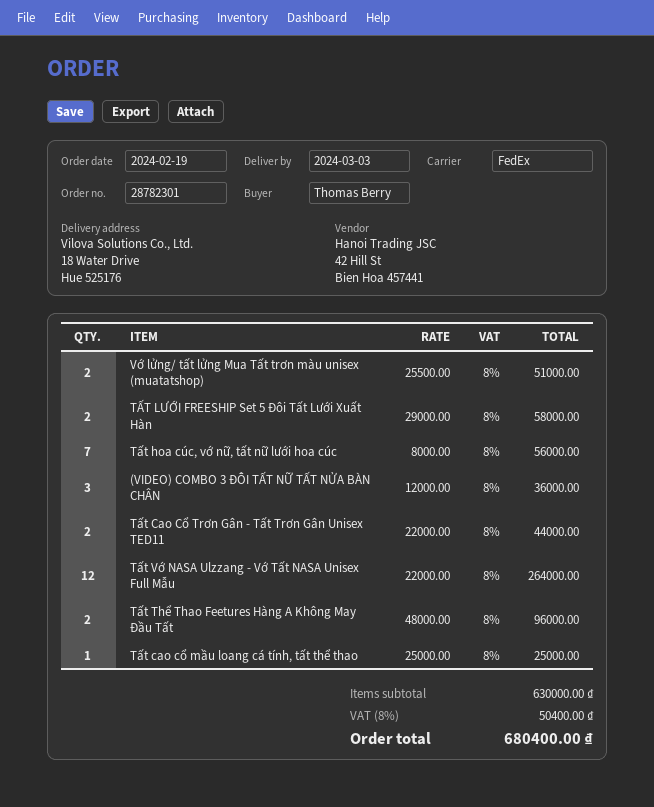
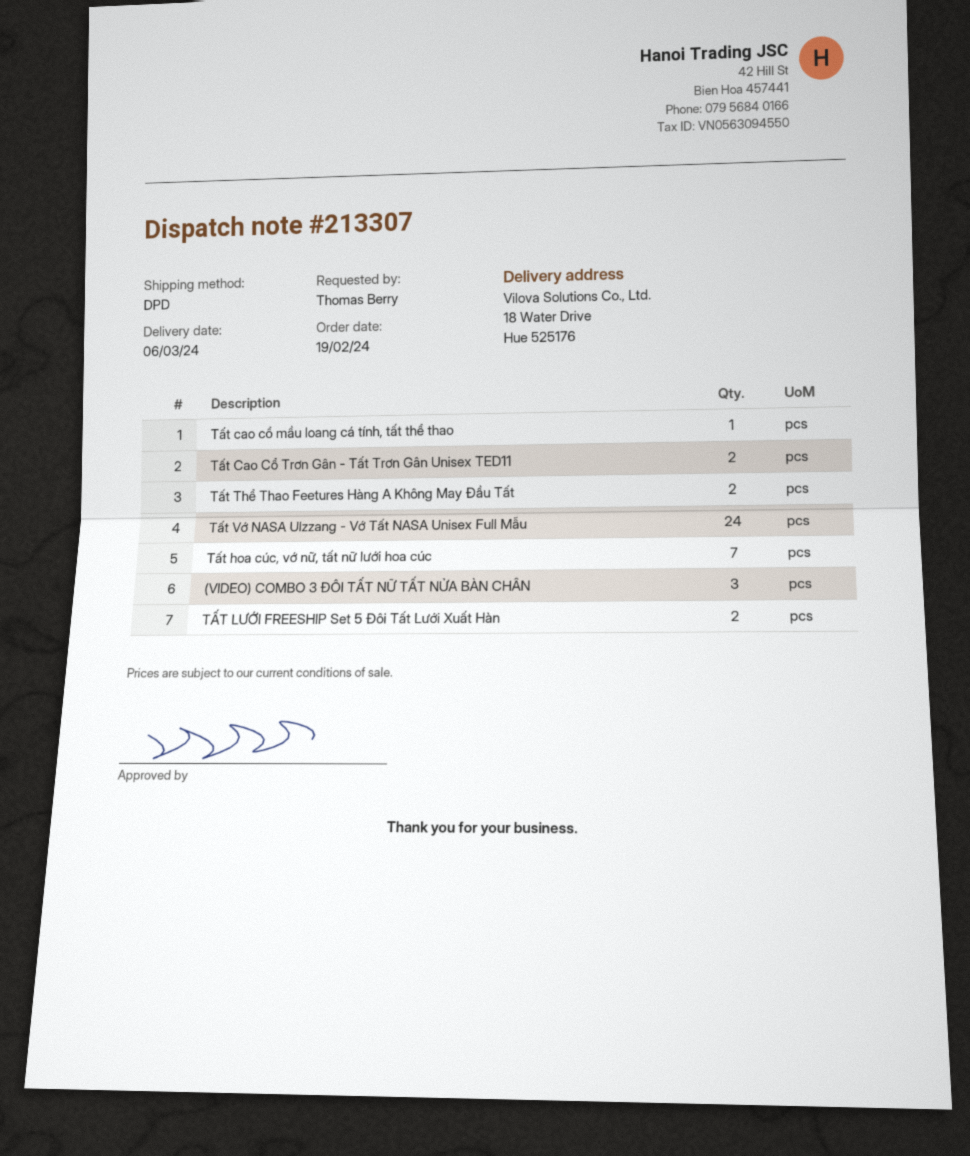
delivery date: 2024-03-03 -> 2024-03-06
shipping method: FedEx -> DPD
Vớ lửng/ tất lửng Mua Tất trơn màu unisex (muatatshop): 2 -> none
Tất Vớ NASA Ulzzang - Vớ Tất NASA Unisex Full Mẫu: 12 -> 24

